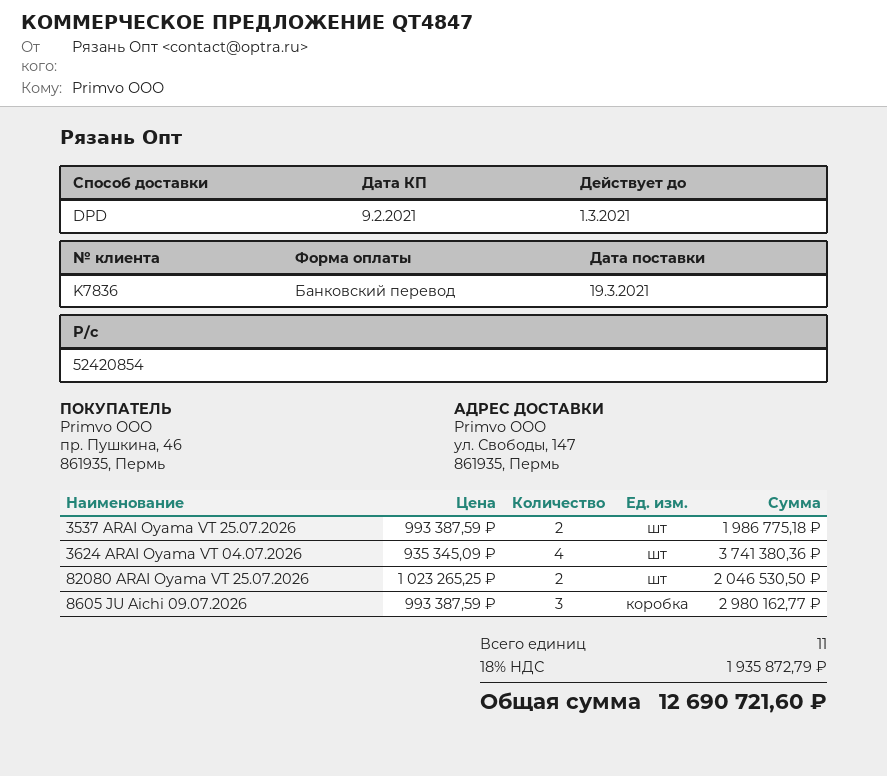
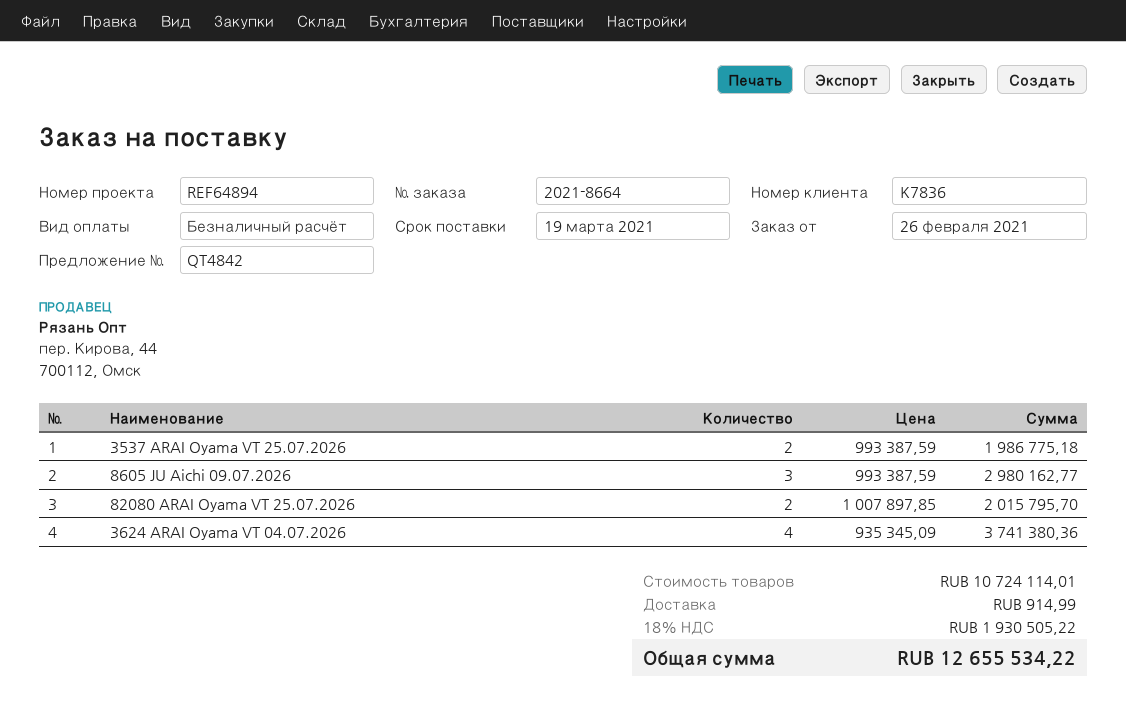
quote number: QT4847 -> QT4842
82080 ARAI Oyama VT 25.07.2026: 2 x 1023265.25 = 2046530.50 -> 2 x 1007897.85 = 2015795.70
shipping: none -> 914.99
tax: 18% = 1935872.79 -> 18% = 1930505.22
total: 12690721.60 -> 12655534.22

